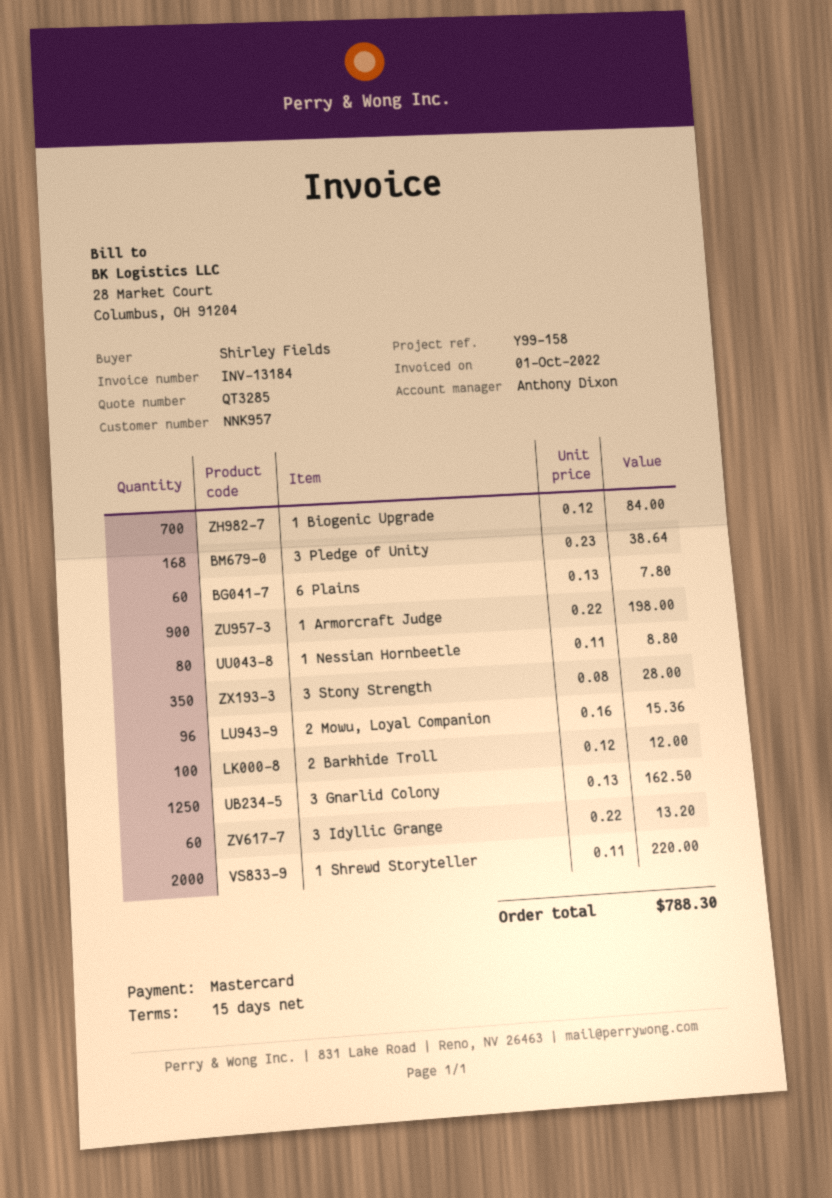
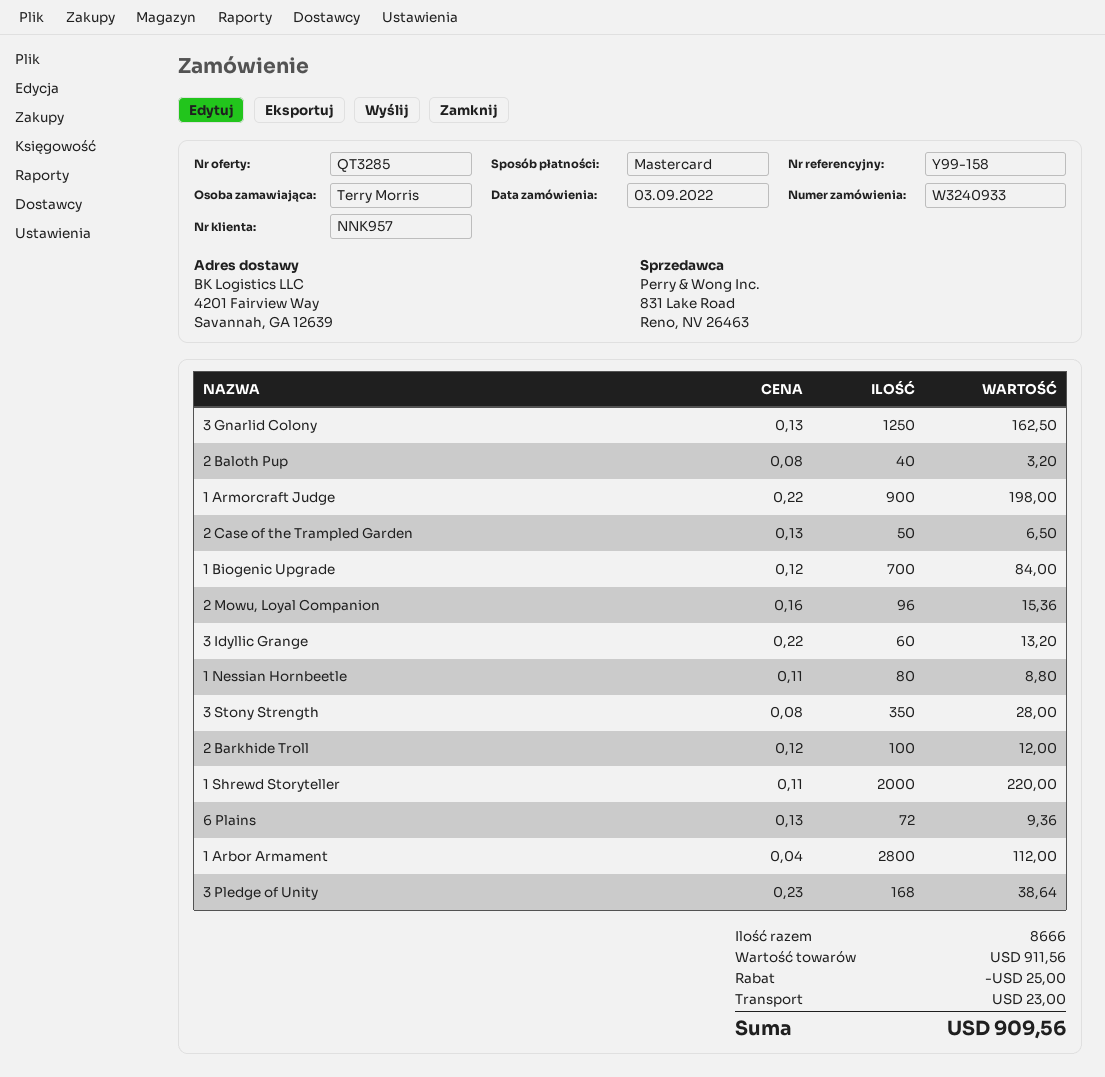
ordered by: Shirley Fields -> Terry Morris
6 Plains: 60 x 0.13 = 7.80 -> 72 x 0.13 = 9.36
2 Baloth Pup: none -> 40 x 0.08 = 3.20
2 Case of the Trampled Garden: none -> 50 x 0.13 = 6.50
1 Arbor Armament: none -> 2800 x 0.04 = 112.00
discount: none -> 25.00
shipping: none -> 23.00
total: 788.30 -> 909.56

